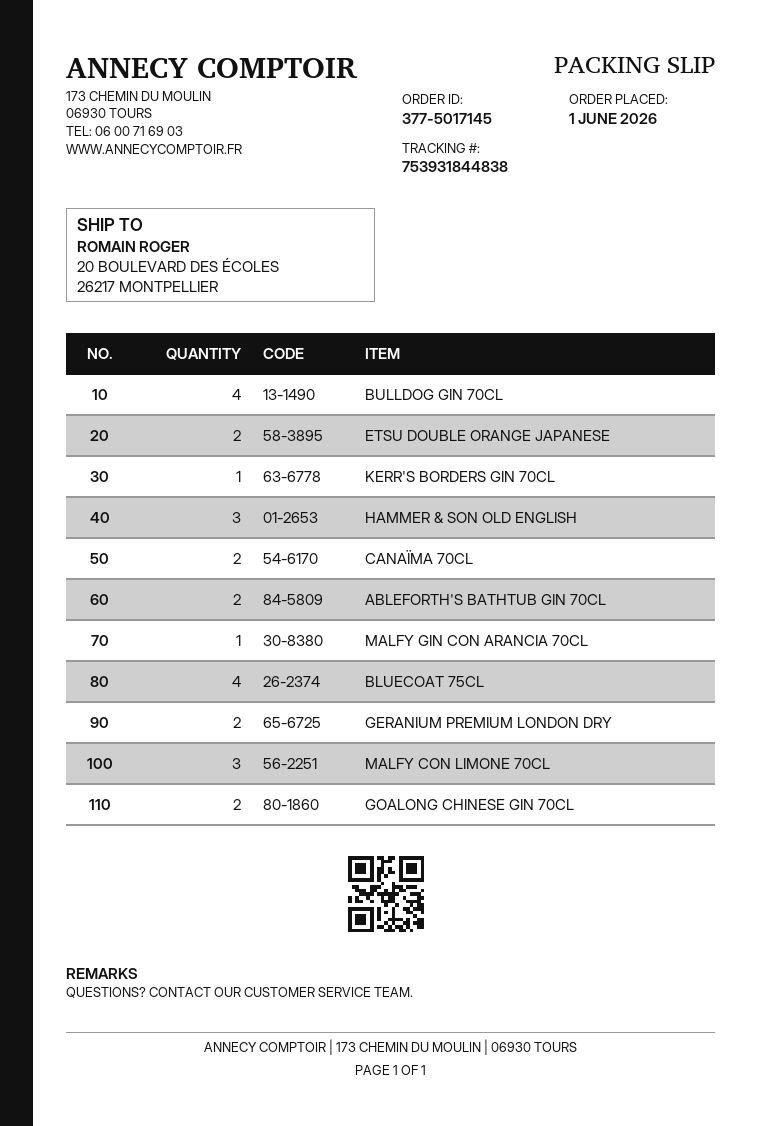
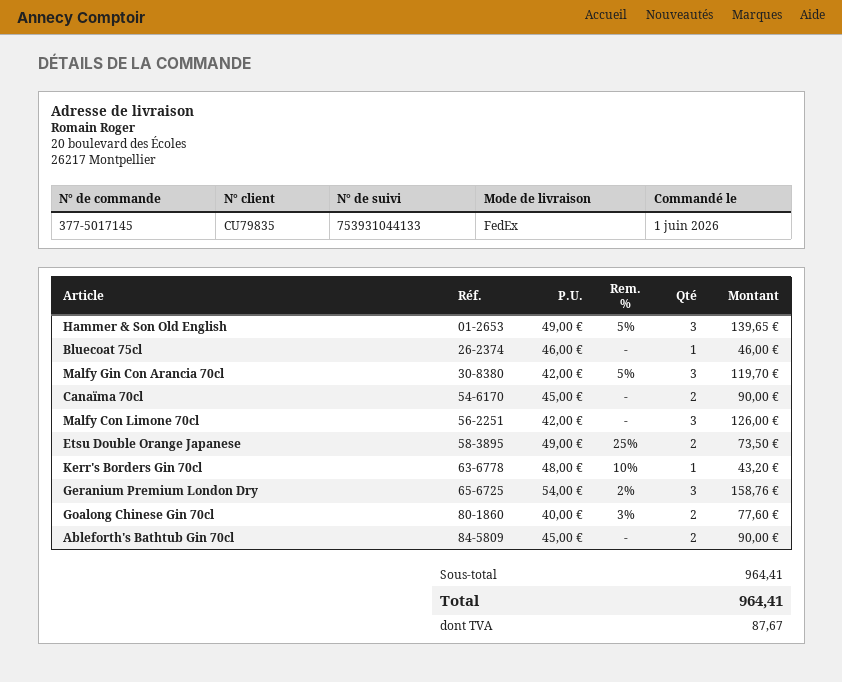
tracking number: 753931844838 -> 753931044133
BULLDOG GIN 70CL: 4 -> none
MALFY GIN CON ARANCIA 70CL: 1 -> 3
BLUECOAT 75CL: 4 -> 1
GERANIUM PREMIUM LONDON DRY: 2 -> 3

